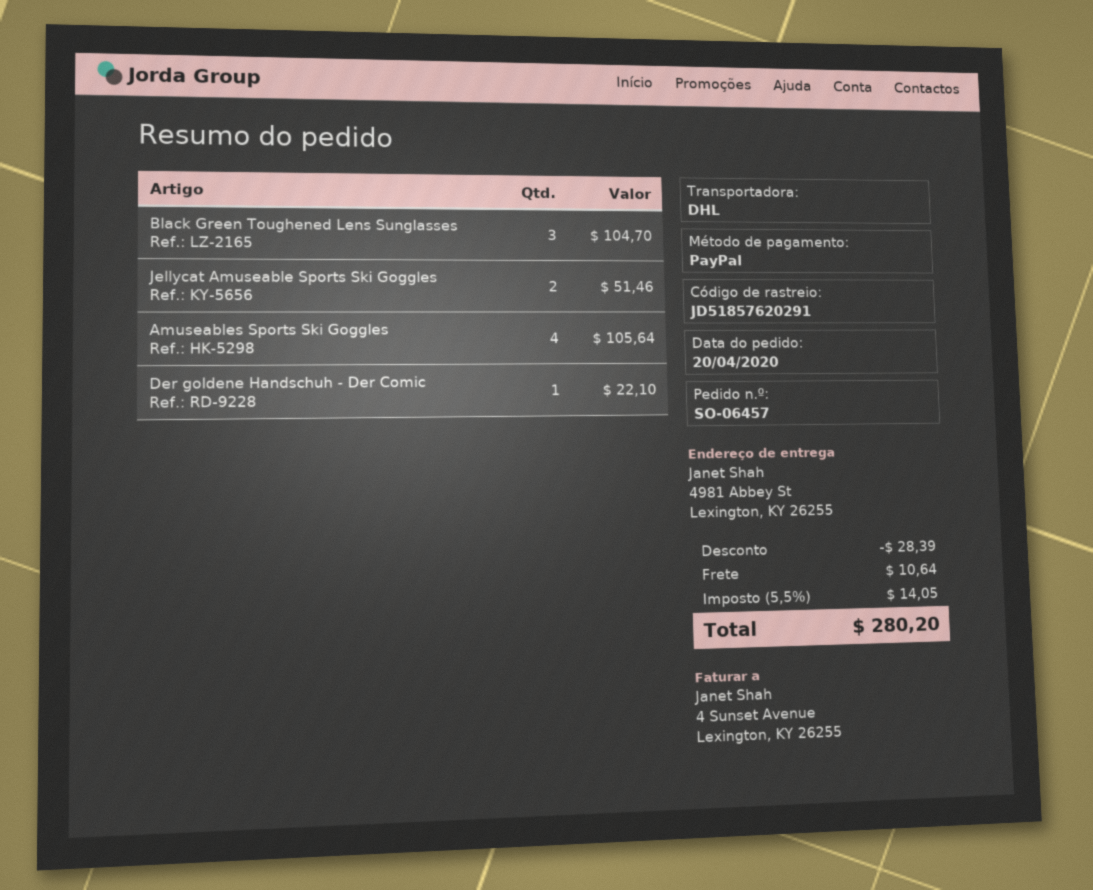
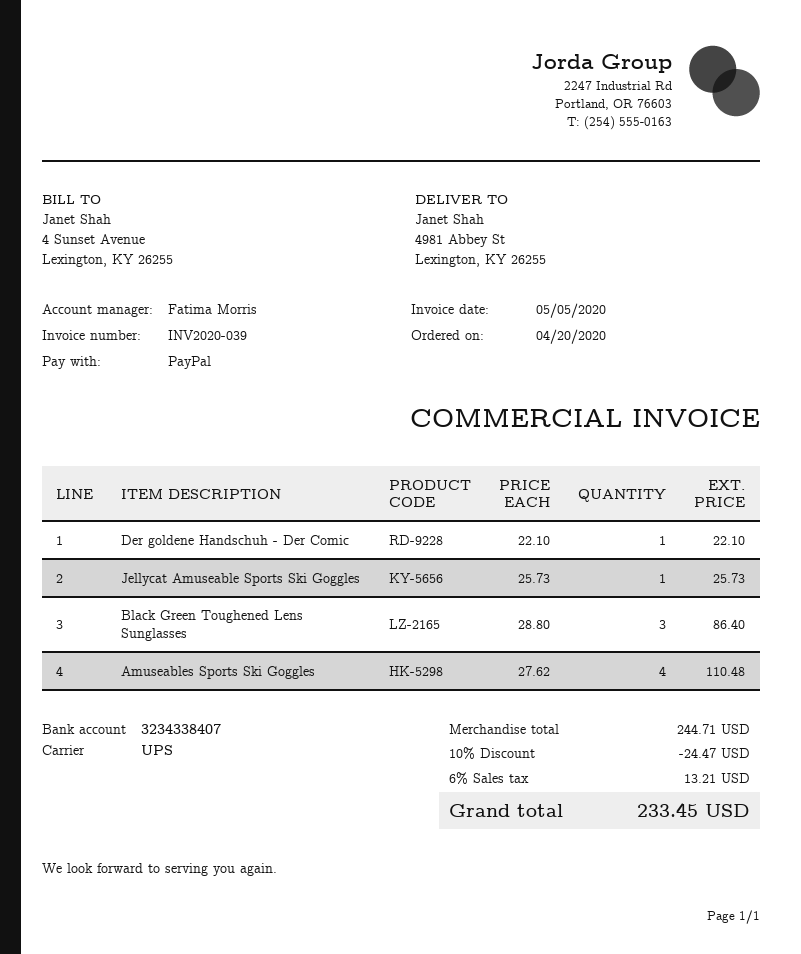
shipping method: DHL -> UPS
Black Green Toughened Lens Sunglasses: 3 for 104.70 -> 3 for 86.40
Jellycat Amuseable Sports Ski Goggles: 2 for 51.46 -> 1 for 25.73
Amuseables Sports Ski Goggles: 4 for 105.64 -> 4 for 110.48
discount: 28.39 -> 24.47
shipping: 10.64 -> none
tax: 5.5% = 14.05 -> 6% = 13.21
total: 280.20 -> 233.45

